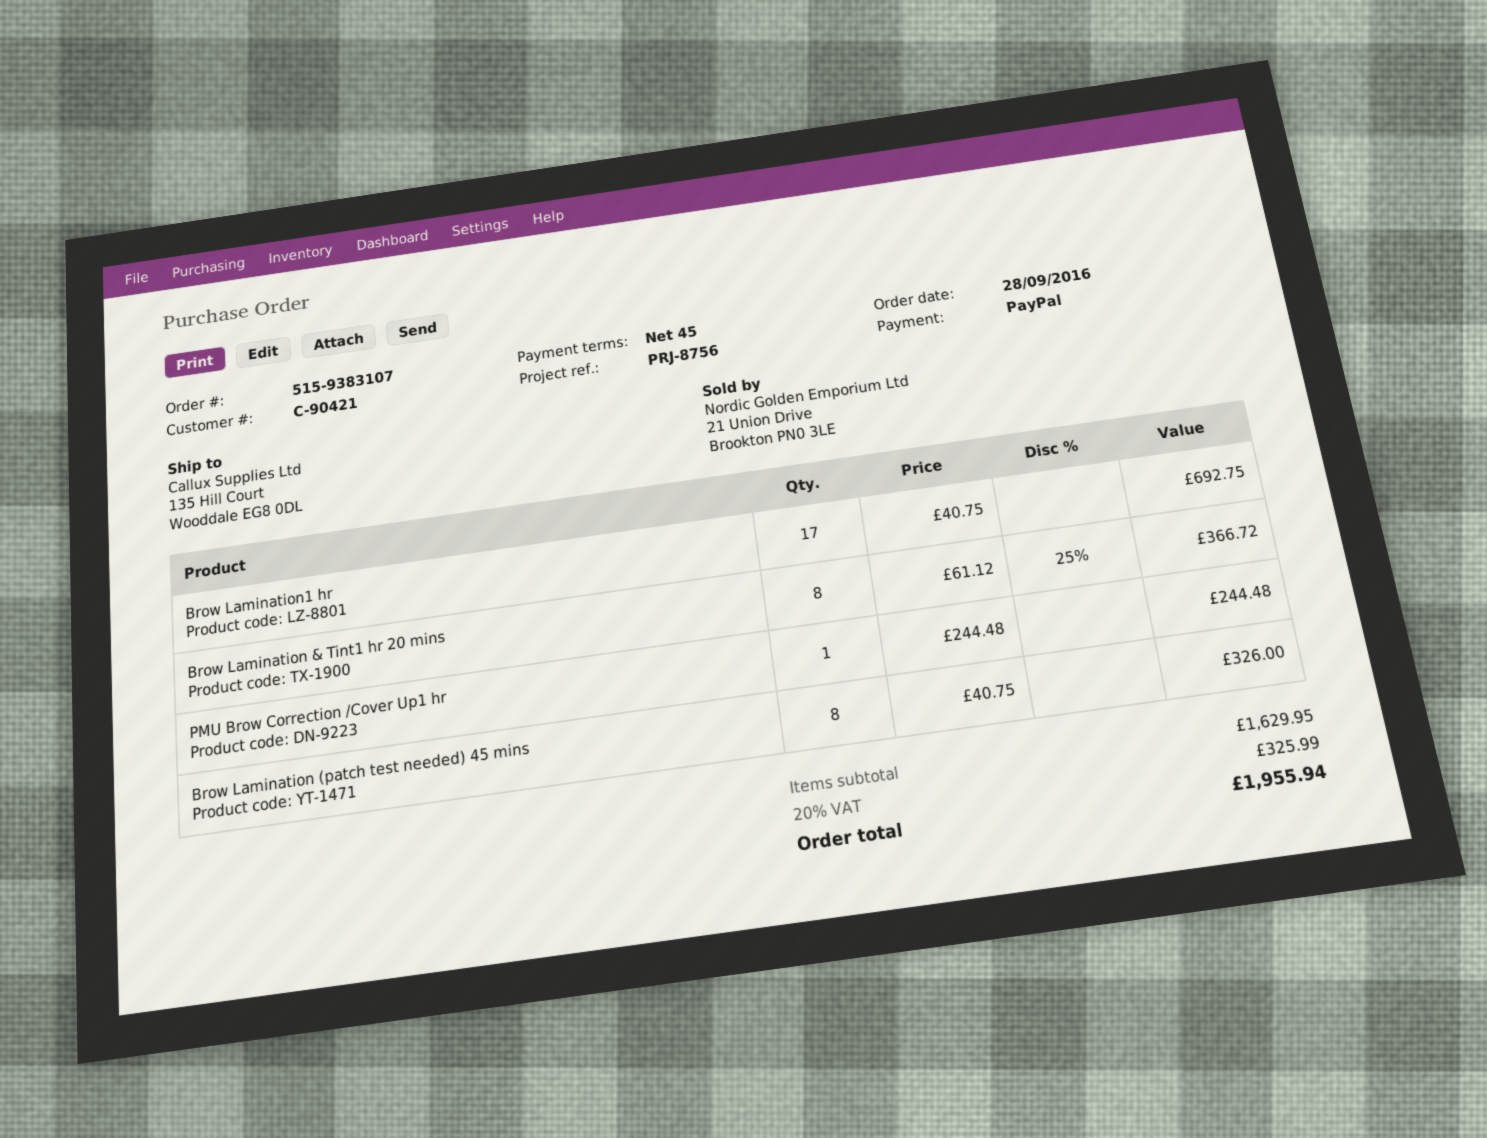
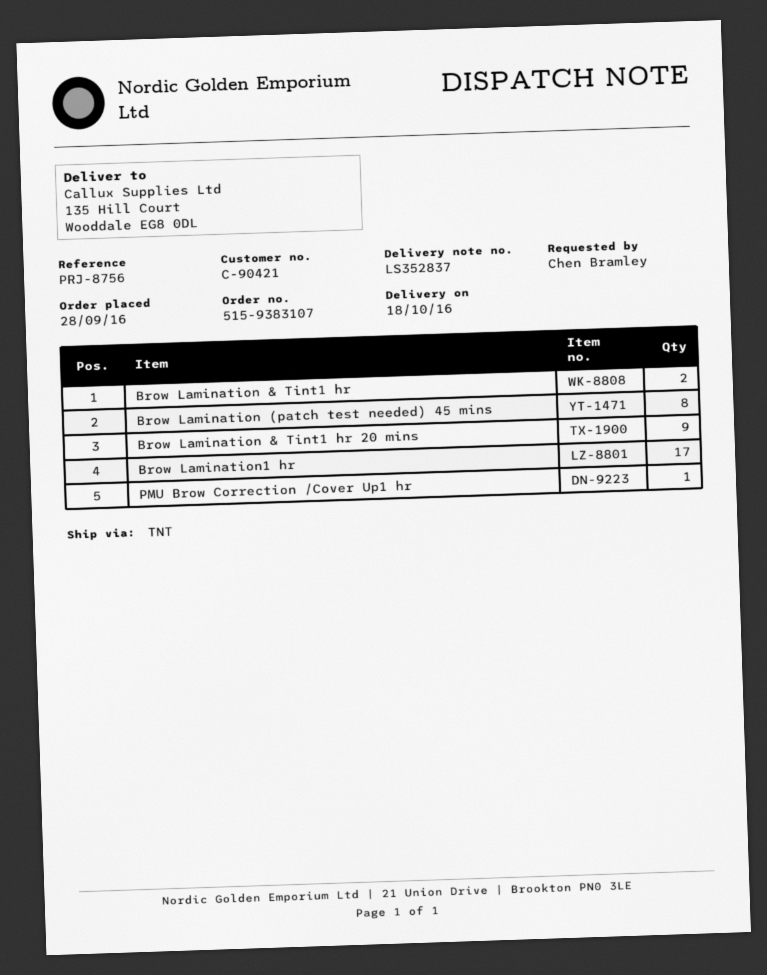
Brow Lamination & Tint1 hr 20 mins: 8 -> 9
Brow Lamination & Tint1 hr: none -> 2

